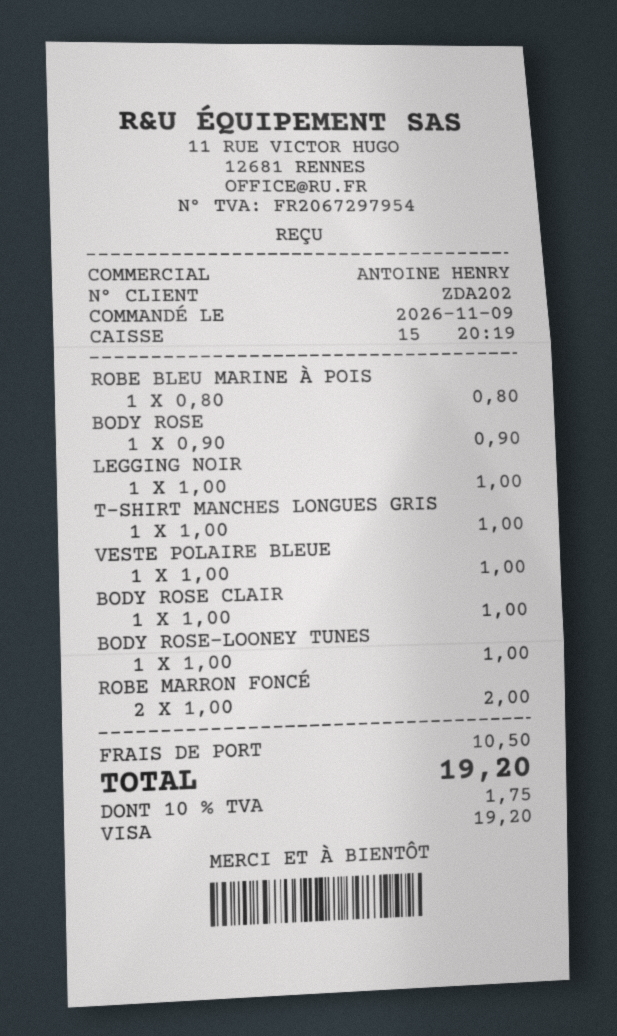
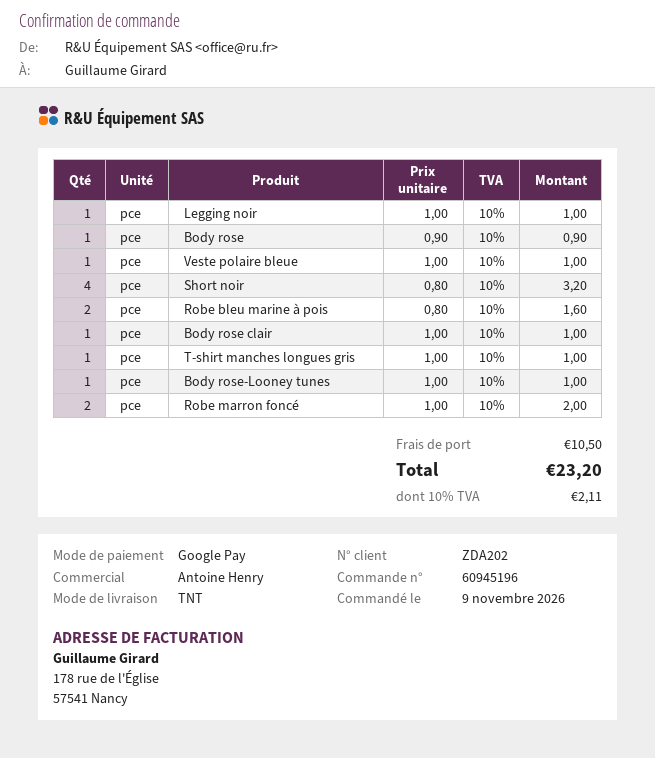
payment method: Visa -> Google Pay
ROBE BLEU MARINE À POIS: 1 x 0.80 = 0.80 -> 2 x 0.80 = 1.60
Short noir: none -> 4 x 0.80 = 3.20
tax: 10% = 1.75 -> 10% = 2.11
total: 19.20 -> 23.20

